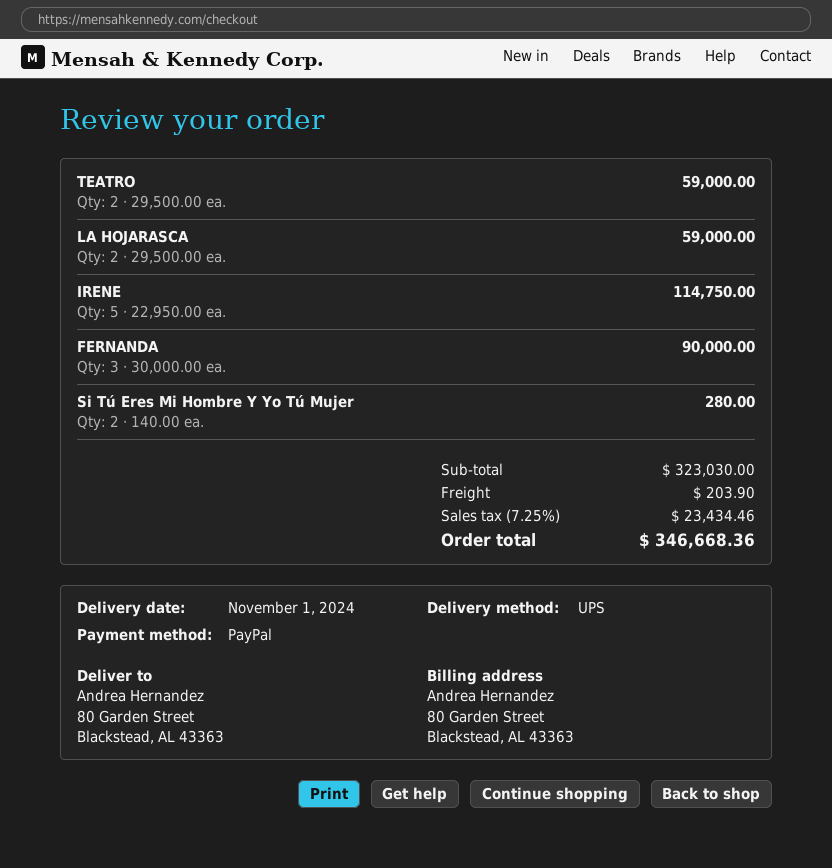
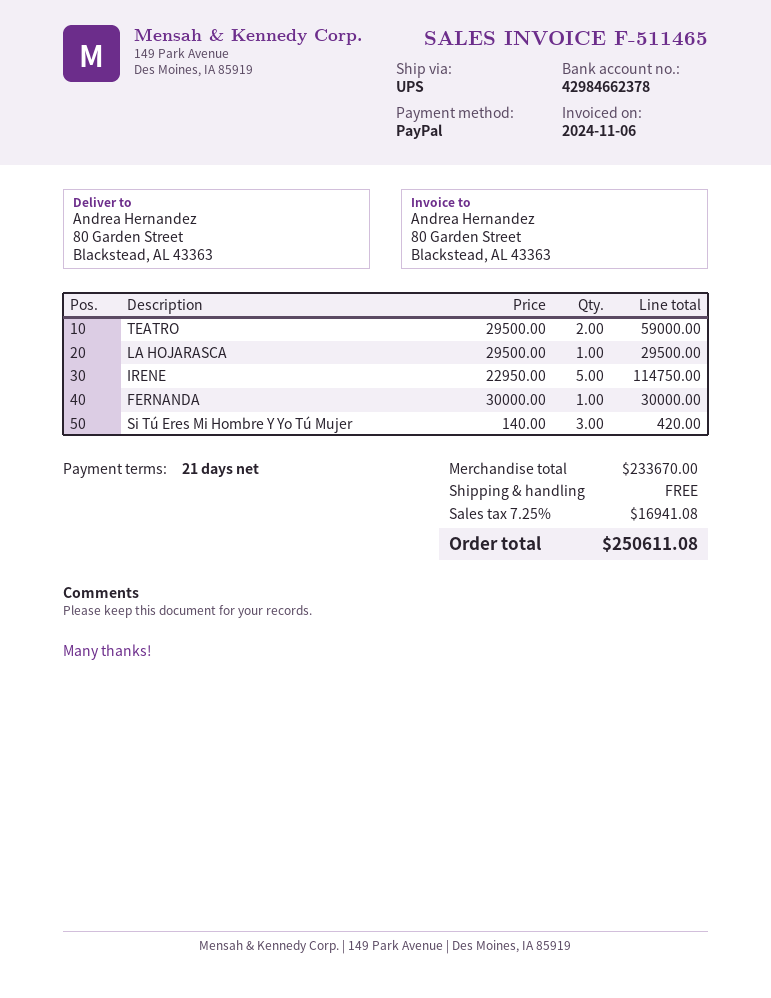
LA HOJARASCA: 2 x 29500.00 = 59000.00 -> 1 x 29500.00 = 29500.00
FERNANDA: 3 x 30000.00 = 90000.00 -> 1 x 30000.00 = 30000.00
Si Tú Eres Mi Hombre Y Yo Tú Mujer: 2 x 140.00 = 280.00 -> 3 x 140.00 = 420.00
subtotal: 323030.00 -> 233670.00
shipping: 203.90 -> 0.00
tax: 7.25% = 23434.46 -> 7.25% = 16941.08
total: 346668.36 -> 250611.08

